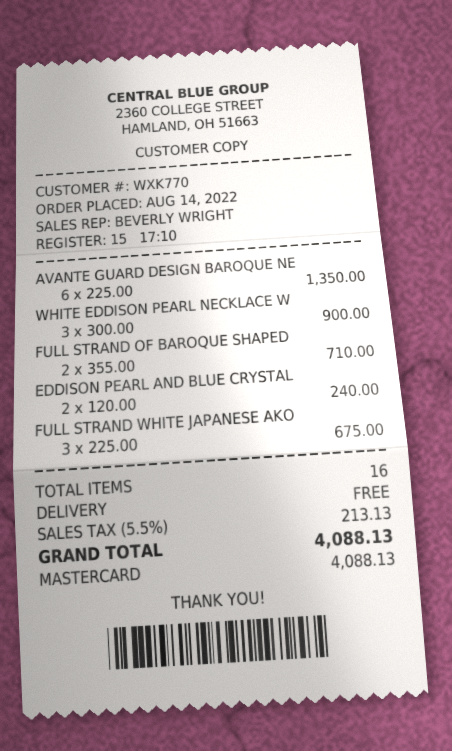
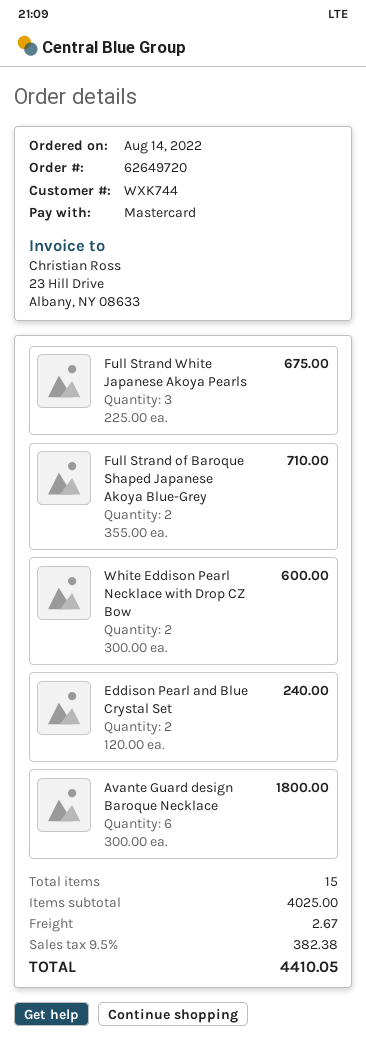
customer number: WXK770 -> WXK744
AVANTE GUARD DESIGN BAROQUE NE: 6 x 225.00 = 1350.00 -> 6 x 300.00 = 1800.00
WHITE EDDISON PEARL NECKLACE W: 3 x 300.00 = 900.00 -> 2 x 300.00 = 600.00
total quantity: 16 -> 15
shipping: 0.00 -> 2.67
tax: 5.5% = 213.13 -> 9.5% = 382.38
total: 4088.13 -> 4410.05

